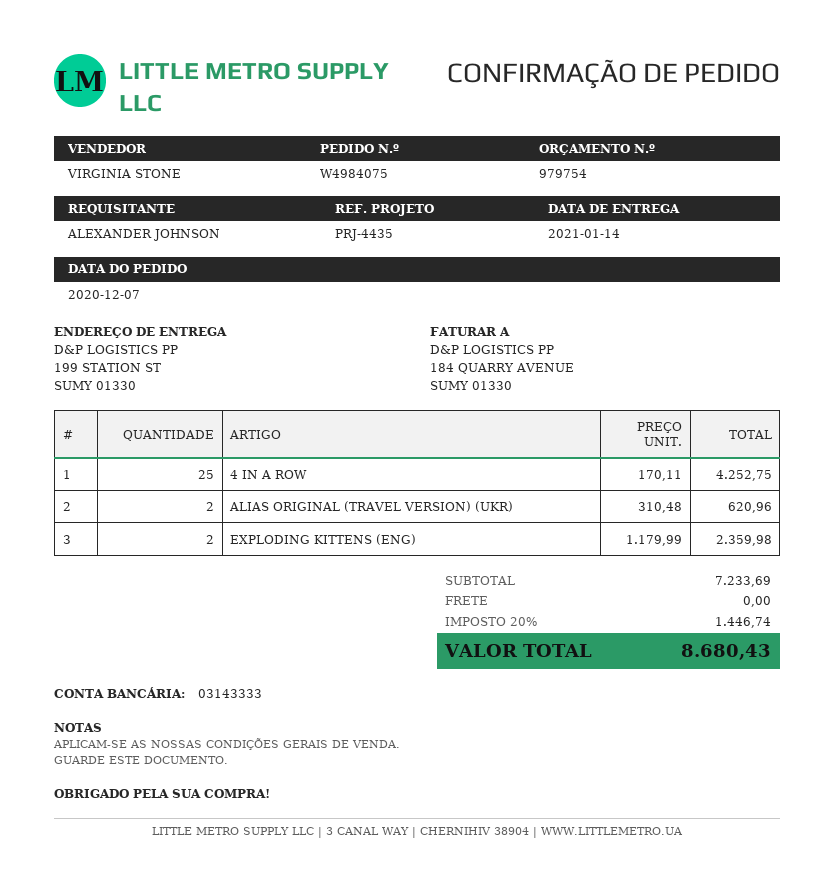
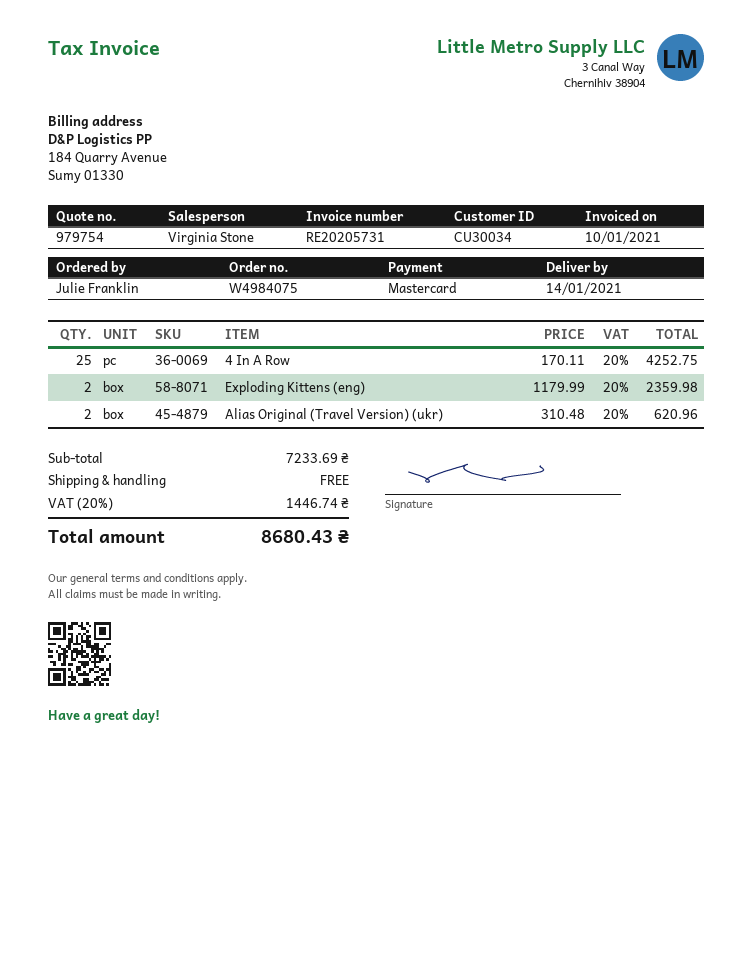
ordered by: ALEXANDER JOHNSON -> Julie Franklin

